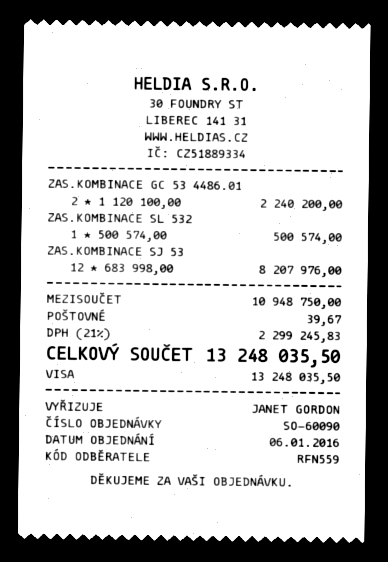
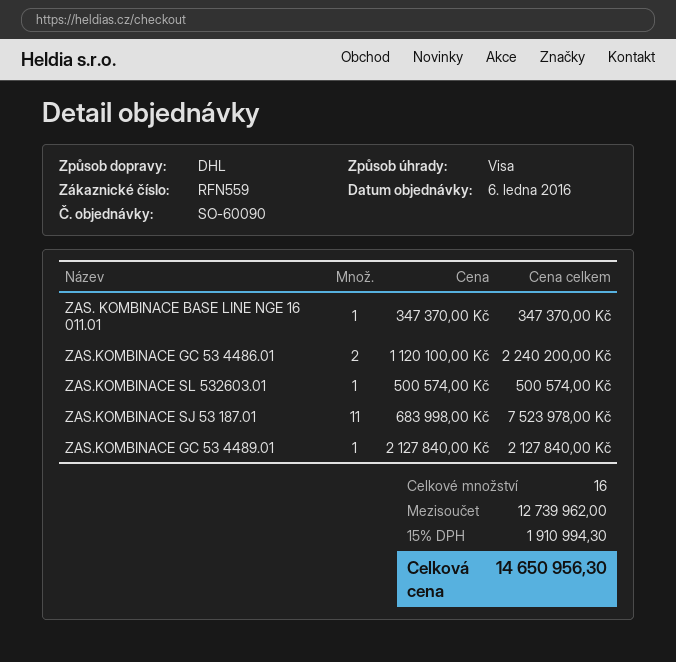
ZAS.KOMBINACE SJ 53: 12 x 683998.00 = 8207976.00 -> 11 x 683998.00 = 7523978.00
ZAS. KOMBINACE BASE LINE NGE 16 011.01: none -> 1 x 347370.00 = 347370.00
ZAS.KOMBINACE GC 53 4489.01: none -> 1 x 2127840.00 = 2127840.00
subtotal: 10948750.00 -> 12739962.00
shipping: 39.67 -> none
tax: 21% = 2299245.83 -> 15% = 1910994.30
total: 13248035.50 -> 14650956.30

